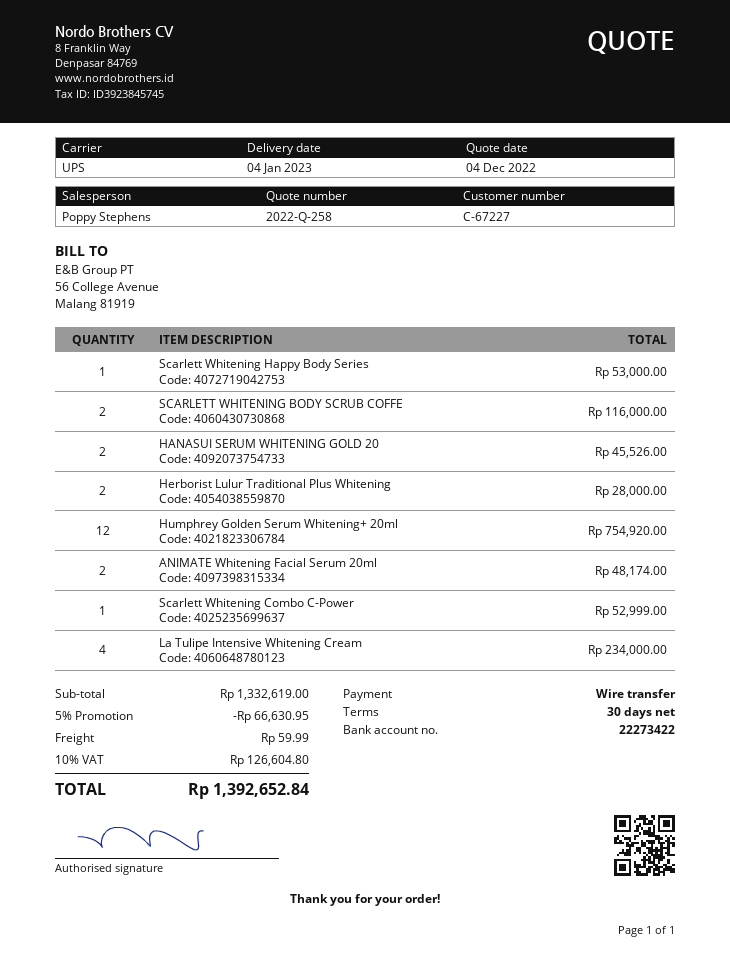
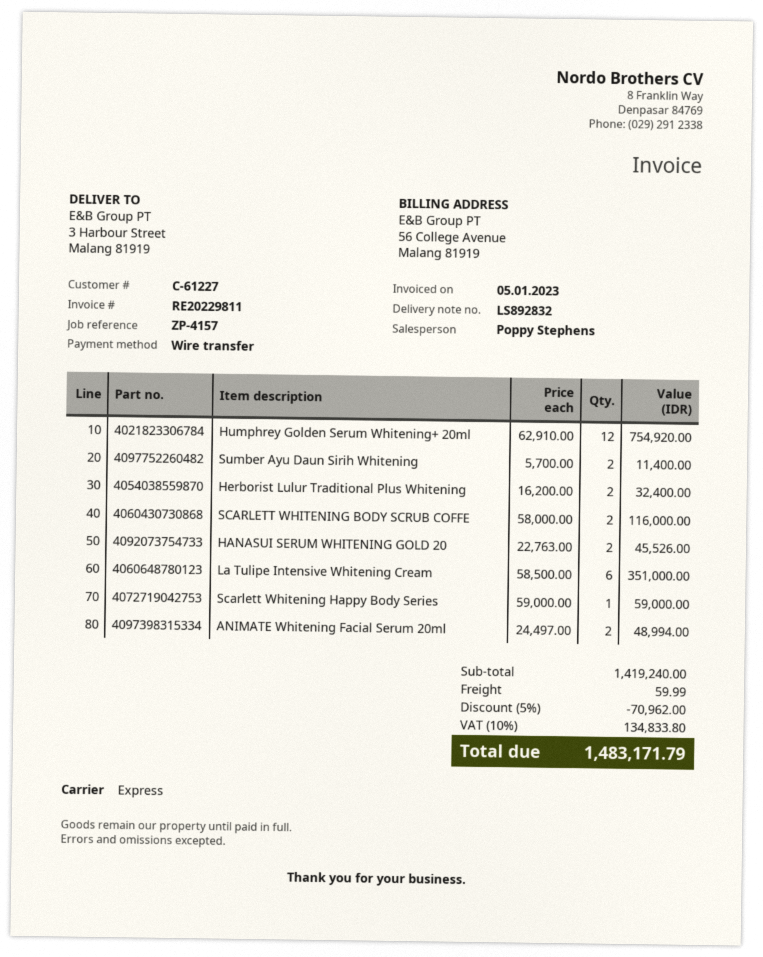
customer number: C-67227 -> C-61227
shipping method: UPS -> express
Scarlett Whitening Happy Body Series: 1 for 53000.00 -> 1 for 59000.00
Herborist Lulur Traditional Plus Whitening: 2 for 28000.00 -> 2 for 32400.00
ANIMATE Whitening Facial Serum 20ml: 2 for 48174.00 -> 2 for 48994.00
Scarlett Whitening Combo C-Power: 1 for 52999.00 -> none
La Tulipe Intensive Whitening Cream: 4 for 234000.00 -> 6 for 351000.00
Sumber Ayu Daun Sirih Whitening: none -> 2 for 11400.00
subtotal: 1332619.00 -> 1419240.00
discount: 5% = 66630.95 -> 5% = 70962.00
tax: 10% = 126604.80 -> 10% = 134833.80
total: 1392652.84 -> 1483171.79

